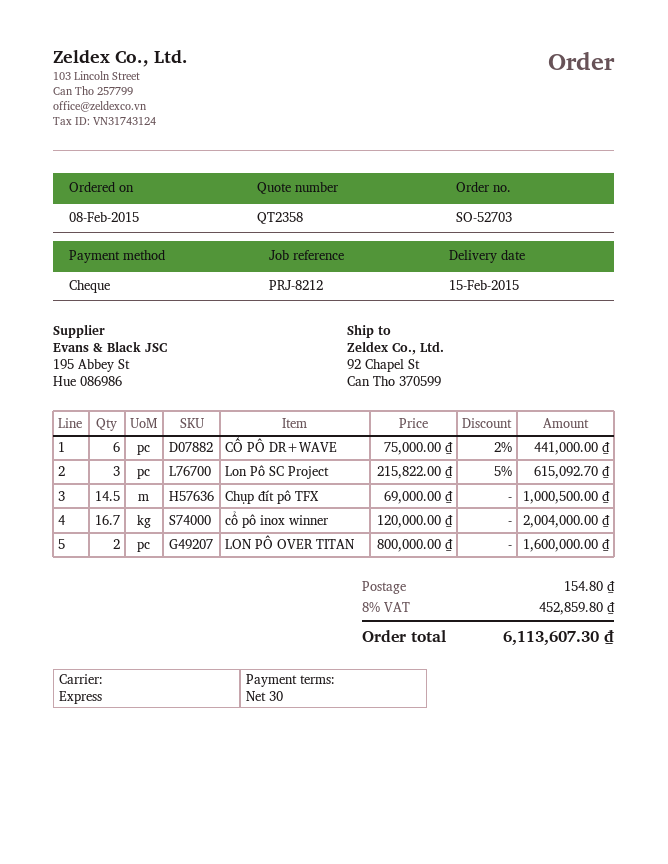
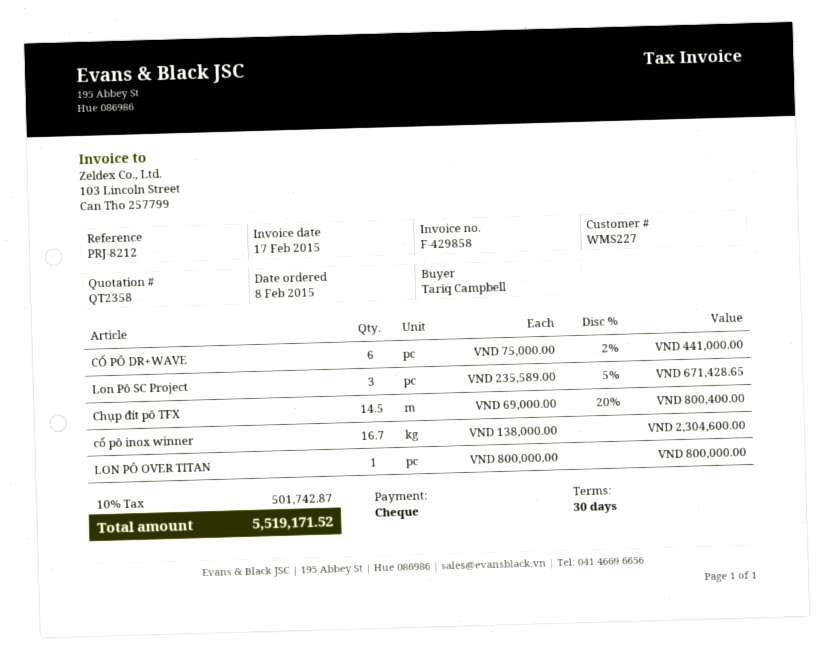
Lon Pô SC Project: 3 x 215822.00 - 5% = 615092.70 -> 3 x 235589.00 - 5% = 671428.65
Chụp đít pô TFX: 14.5 x 69000.00 = 1000500.00 -> 14.5 x 69000.00 - 20% = 800400.00
cổ pô inox winner: 16.7 x 120000.00 = 2004000.00 -> 16.7 x 138000.00 = 2304600.00
LON PÔ OVER TITAN: 2 x 800000.00 = 1600000.00 -> 1 x 800000.00 = 800000.00
shipping: 154.80 -> none
tax: 8% = 452859.80 -> 10% = 501742.87
total: 6113607.30 -> 5519171.52

